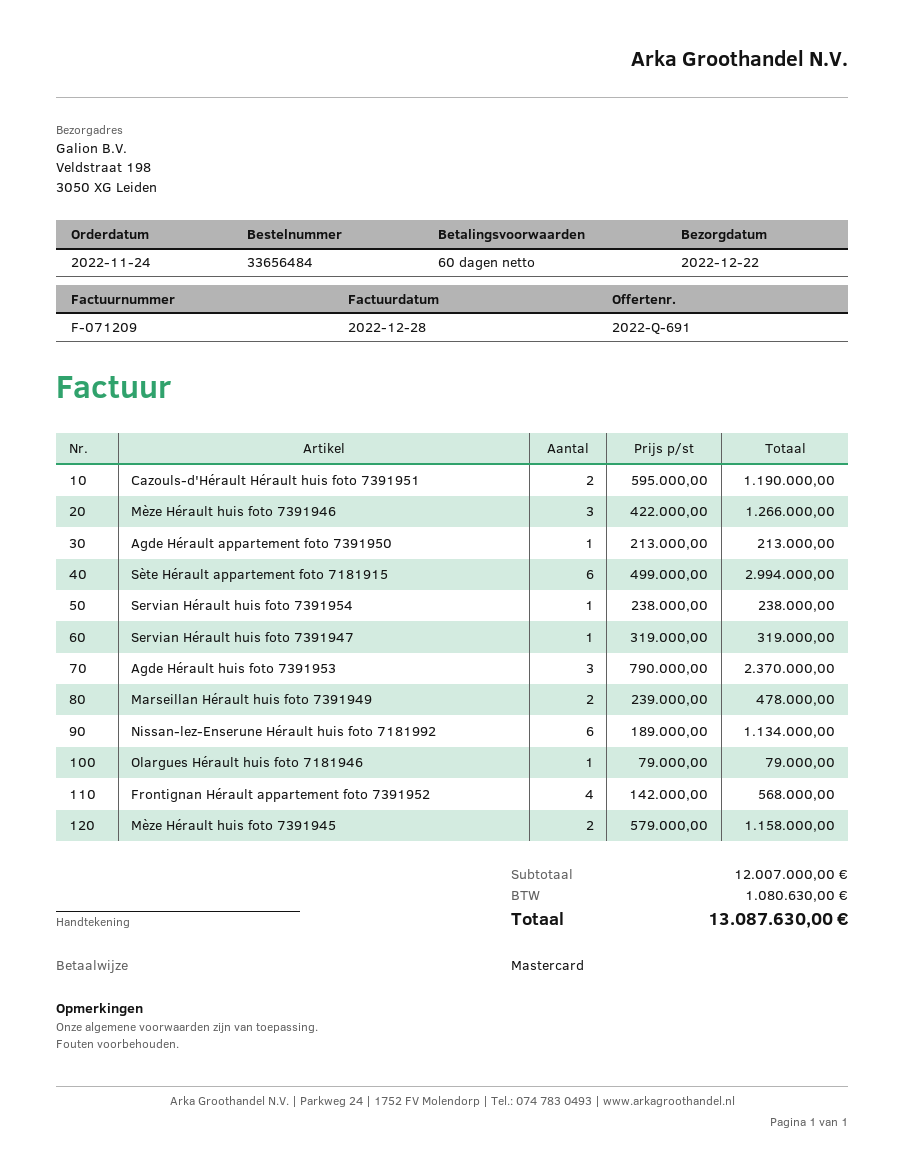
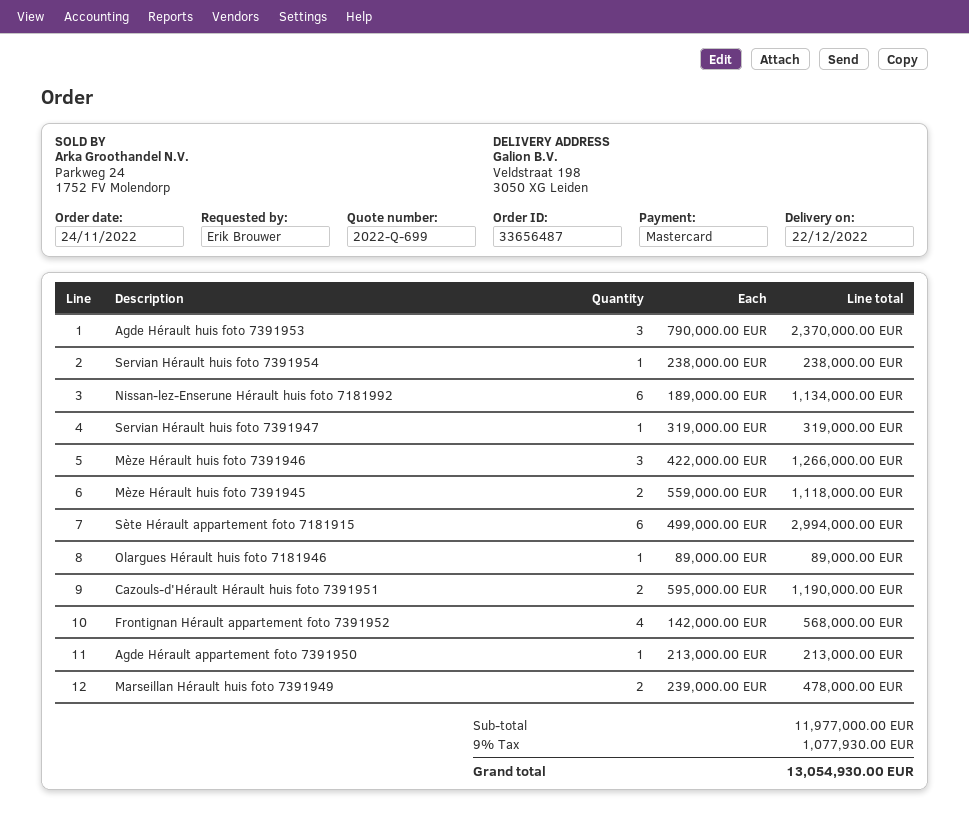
quote number: 2022-Q-691 -> 2022-Q-699
order number: 33656484 -> 33656487
Olargues Hérault huis foto 7181946: 1 x 79000.00 = 79000.00 -> 1 x 89000.00 = 89000.00
Mèze Hérault huis foto 7391945: 2 x 579000.00 = 1158000.00 -> 2 x 559000.00 = 1118000.00
subtotal: 12007000.00 -> 11977000.00
tax: 1080630.00 -> 1077930.00
total: 13087630.00 -> 13054930.00

